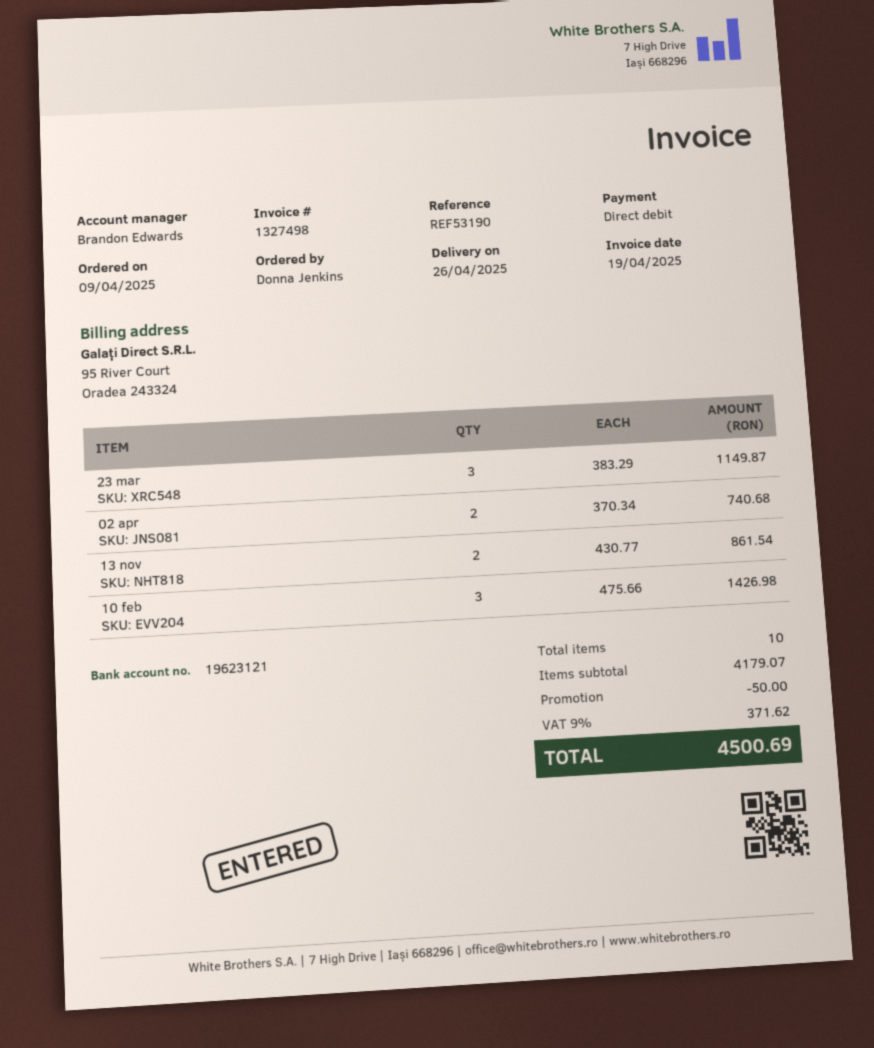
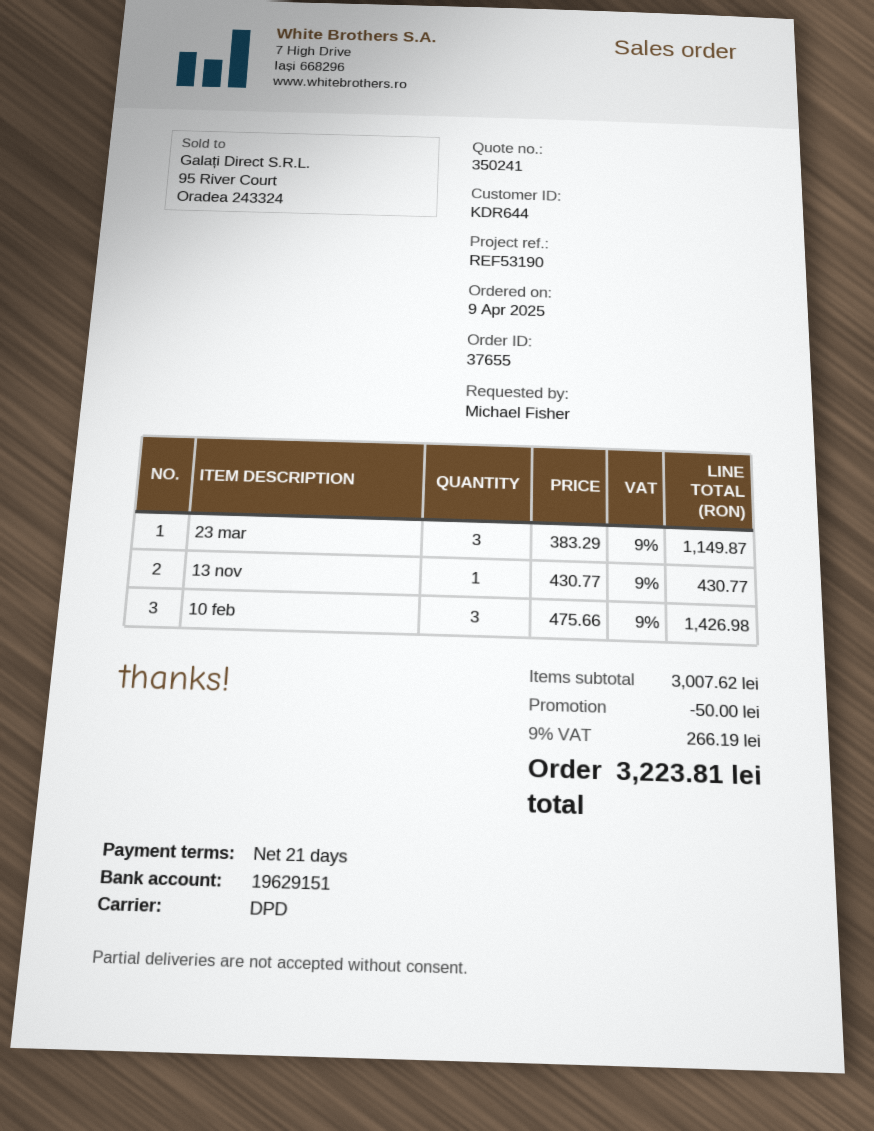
ordered by: Donna Jenkins -> Michael Fisher
bank account: 19623121 -> 19629151
02 apr: 2 x 370.34 = 740.68 -> none
13 nov: 2 x 430.77 = 861.54 -> 1 x 430.77 = 430.77
subtotal: 4179.07 -> 3007.62
tax: 9% = 371.62 -> 9% = 266.19
total: 4500.69 -> 3223.81

